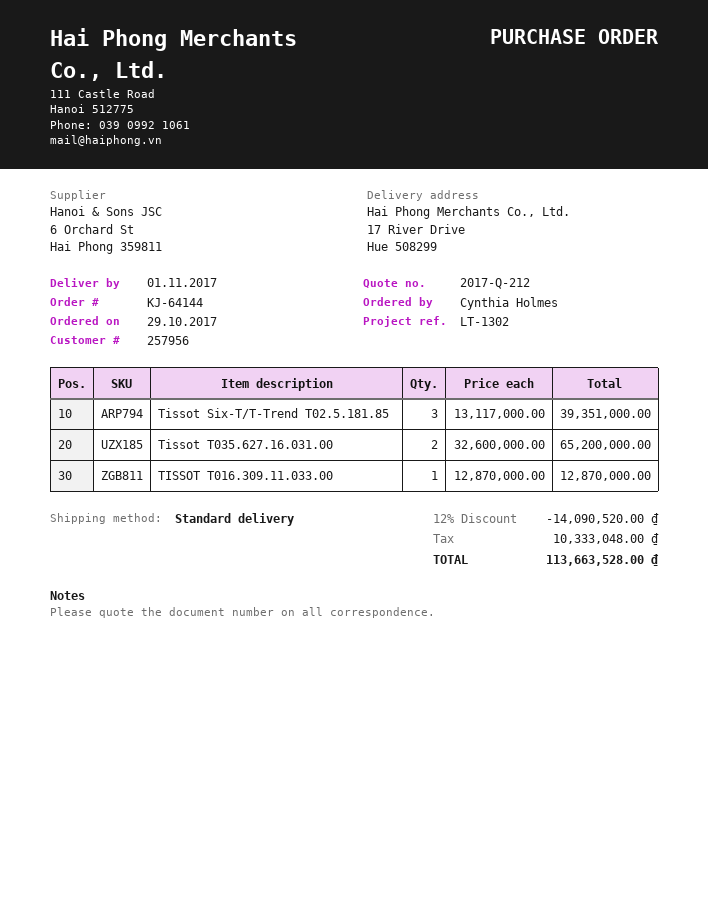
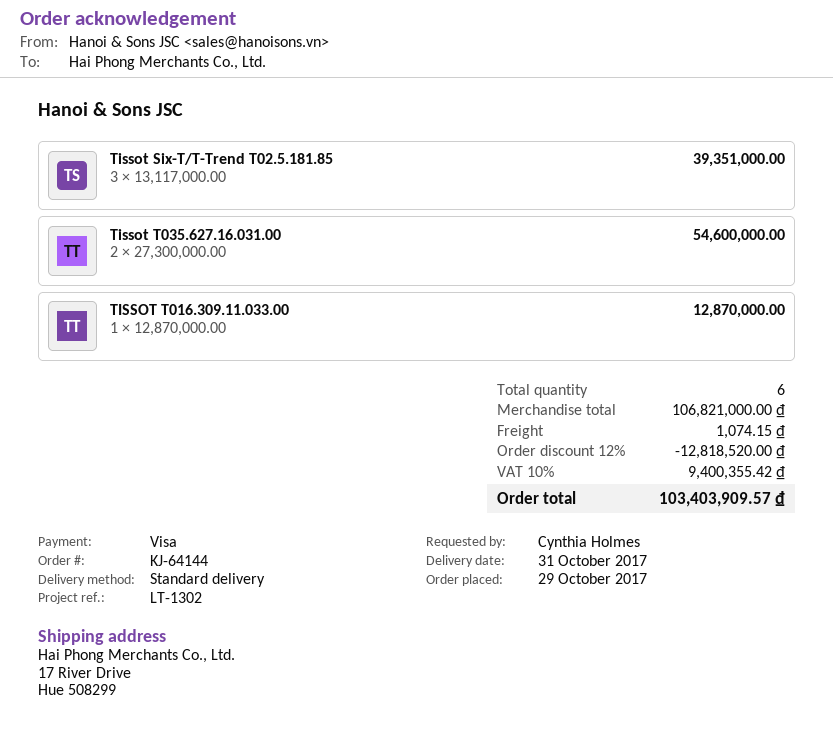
delivery date: 2017-11-01 -> 2017-10-31
Tissot T035.627.16.031.00: 2 x 32600000.00 = 65200000.00 -> 2 x 27300000.00 = 54600000.00
discount: 12% = 14090520.00 -> 12% = 12818520.00
shipping: none -> 1074.15
tax: 10333048.00 -> 9400355.42
total: 113663528.00 -> 103403909.57

